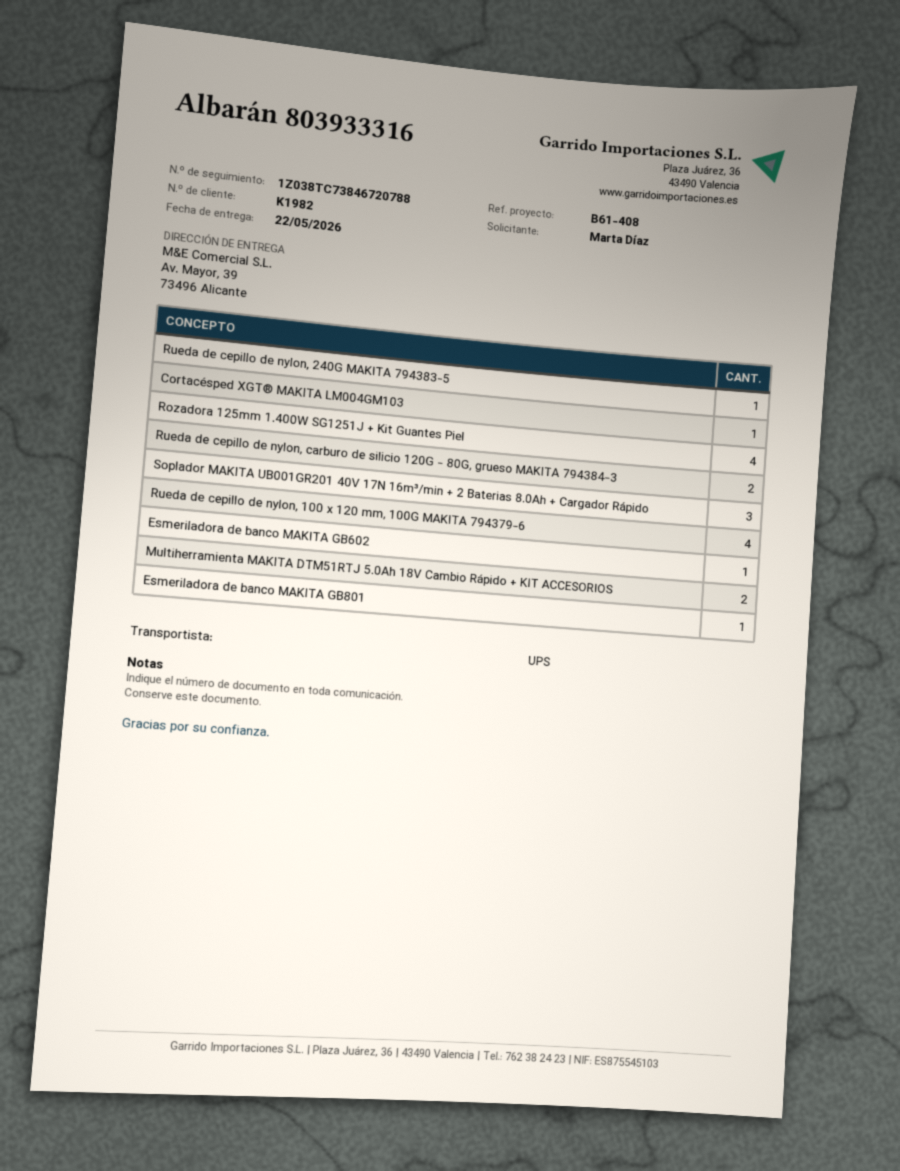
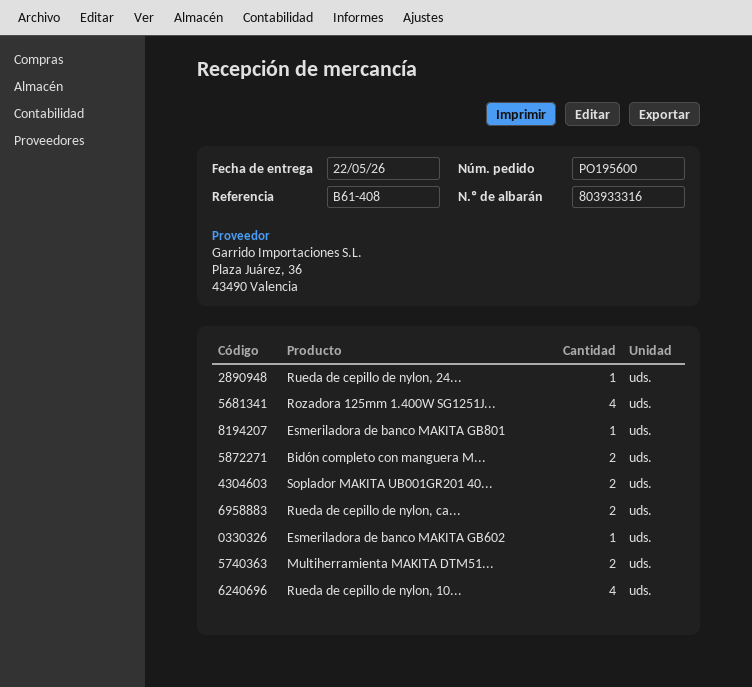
Cortacésped XGT® MAKITA LM004GM103: 1 -> none
Soplador MAKITA UB001GR201 40V 17N 16m³/min + 2 Baterias 8.0Ah + Cargador Rápido: 3 -> 2
Bidón completo con manguera M...: none -> 2

